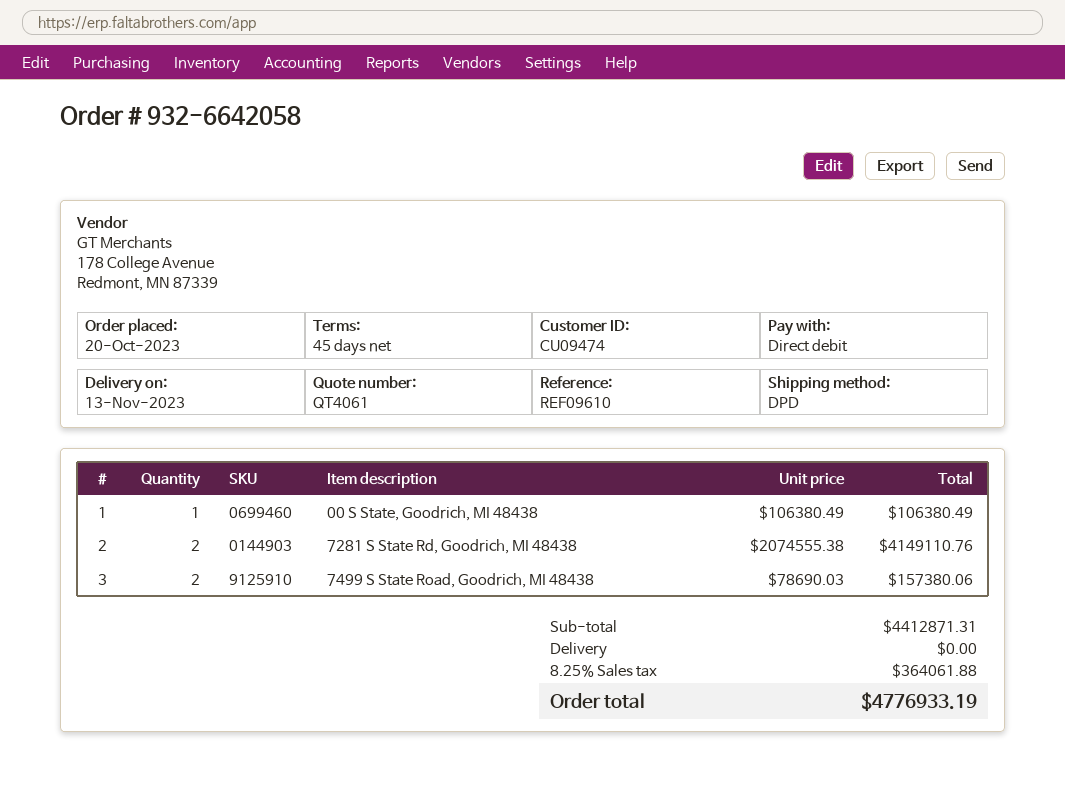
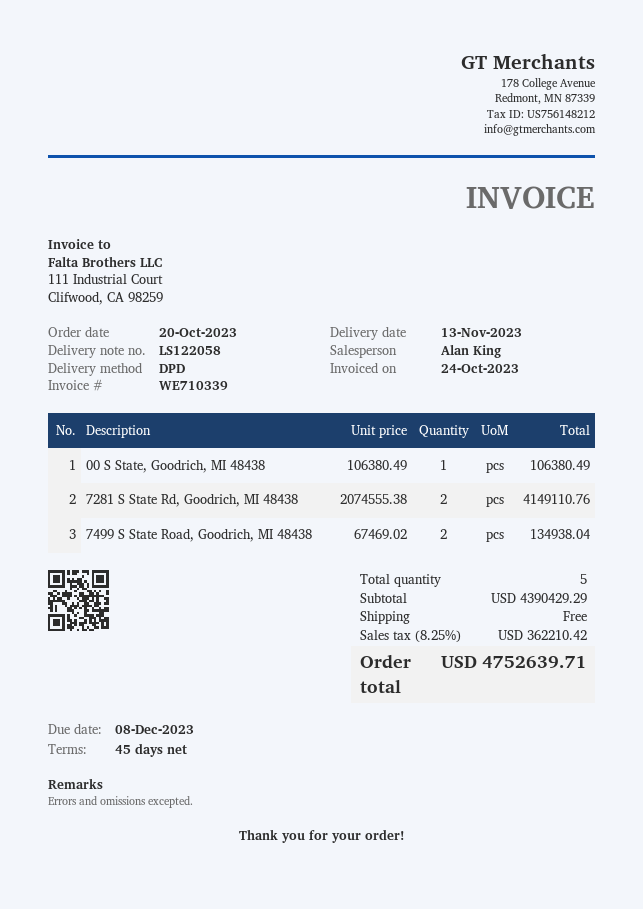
7499 S State Road, Goodrich, MI 48438: 2 x 78690.03 = 157380.06 -> 2 x 67469.02 = 134938.04
subtotal: 4412871.31 -> 4390429.29
tax: 8.25% = 364061.88 -> 8.25% = 362210.42
total: 4776933.19 -> 4752639.71

